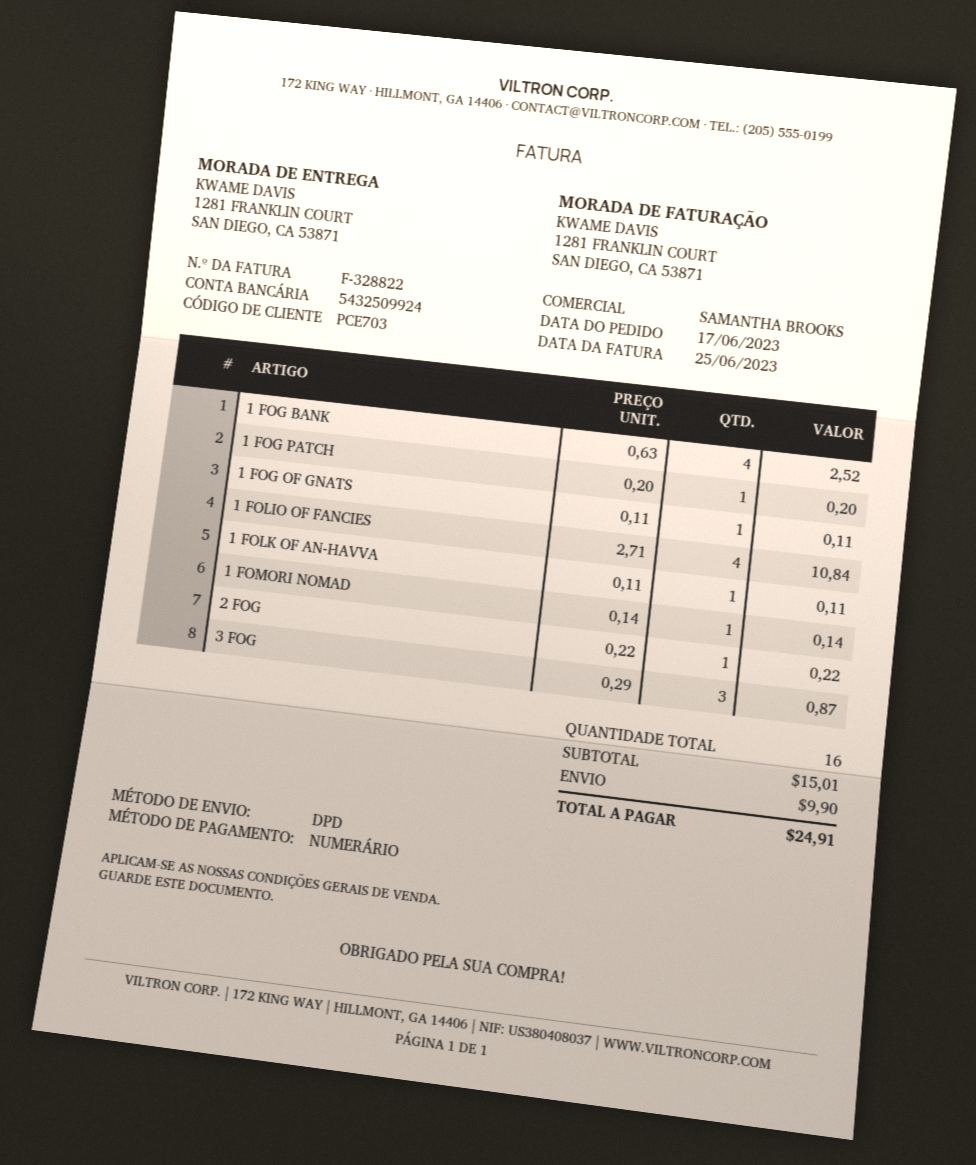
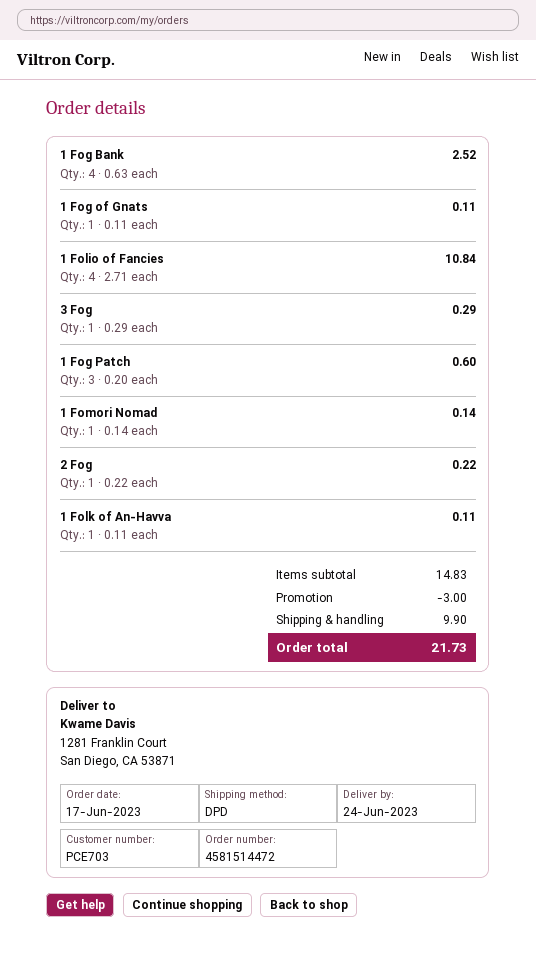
1 FOG PATCH: 1 x 0.20 = 0.20 -> 3 x 0.20 = 0.60
3 FOG: 3 x 0.29 = 0.87 -> 1 x 0.29 = 0.29
subtotal: 15.01 -> 14.83
discount: none -> 3.00
total: 24.91 -> 21.73

